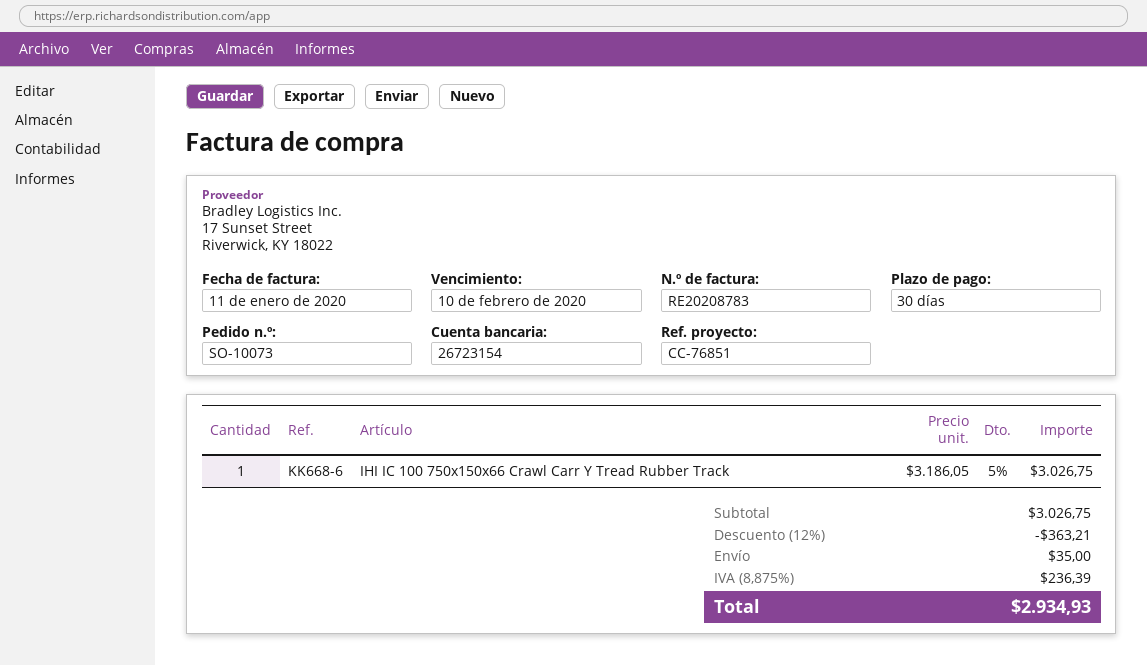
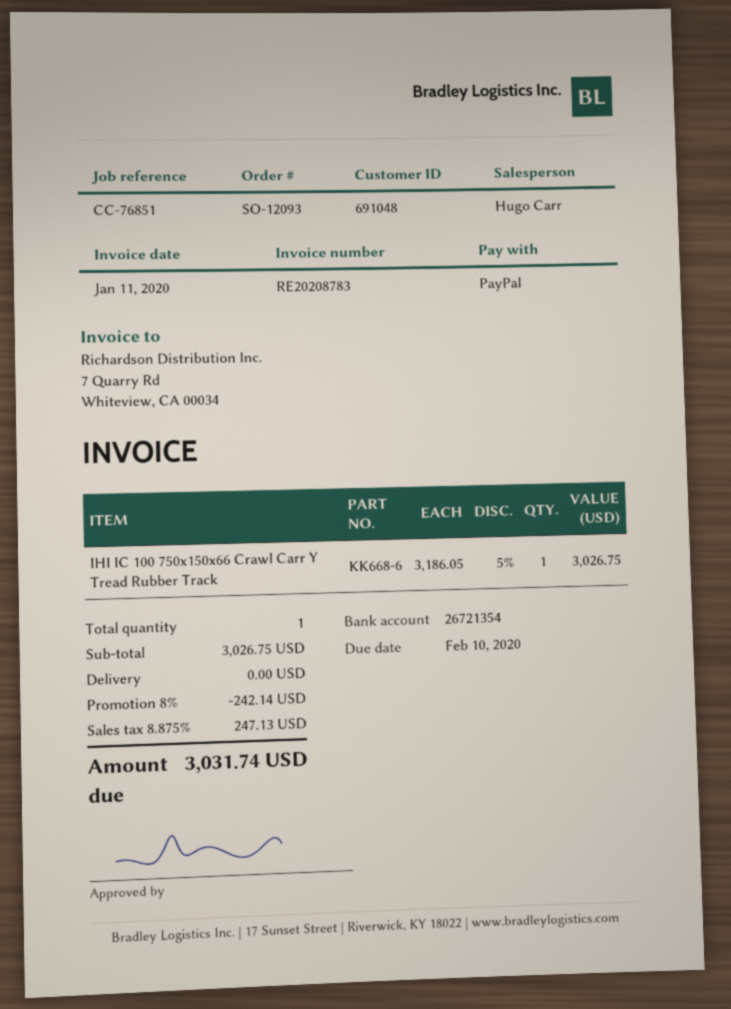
order number: SO-10073 -> SO-12093
bank account: 26723154 -> 26721354
discount: 12% = 363.21 -> 8% = 242.14
shipping: 35.00 -> 0.00
tax: 8.875% = 236.39 -> 8.875% = 247.13
total: 2934.93 -> 3031.74

